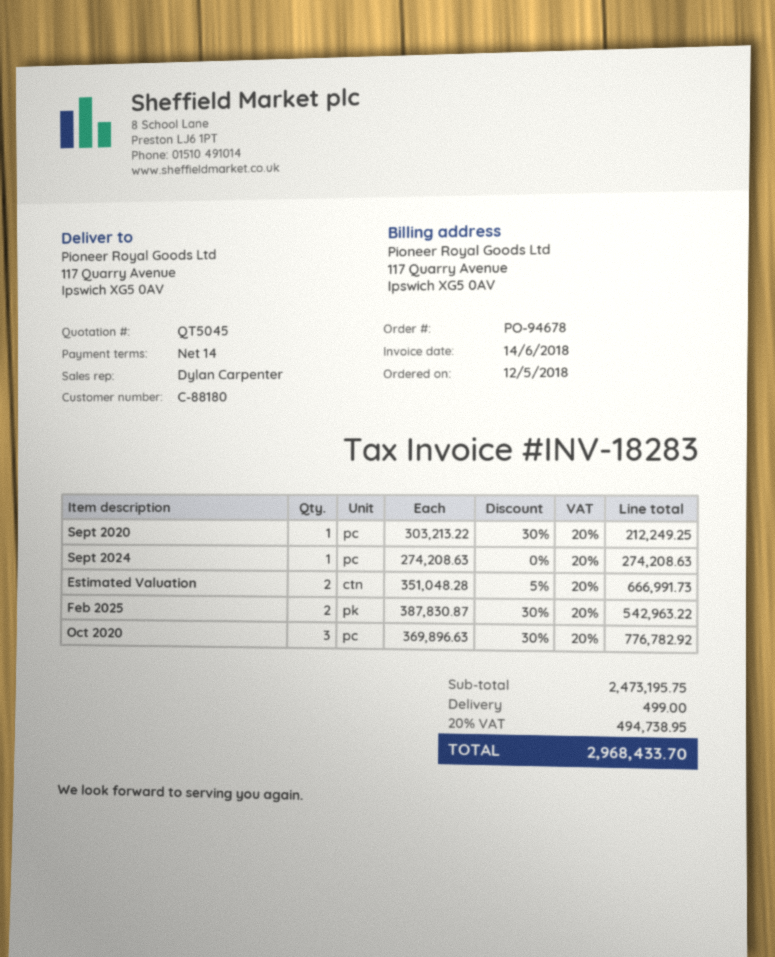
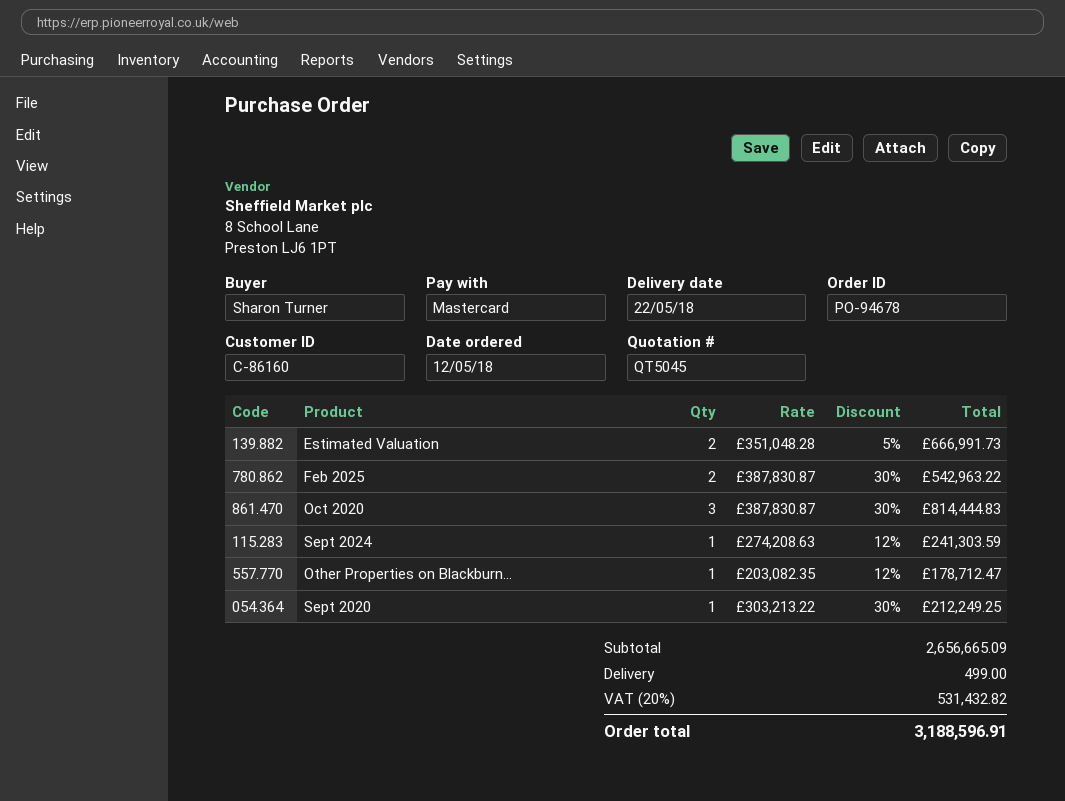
customer number: C-88180 -> C-86160
Sept 2024: 1 x 274208.63 = 274208.63 -> 1 x 274208.63 - 12% = 241303.59
Oct 2020: 3 x 369896.63 - 30% = 776782.92 -> 3 x 387830.87 - 30% = 814444.83
Other Properties on Blackburn...: none -> 1 x 203082.35 - 12% = 178712.47
subtotal: 2473195.75 -> 2656665.09
tax: 20% = 494738.95 -> 20% = 531432.82
total: 2968433.70 -> 3188596.91

